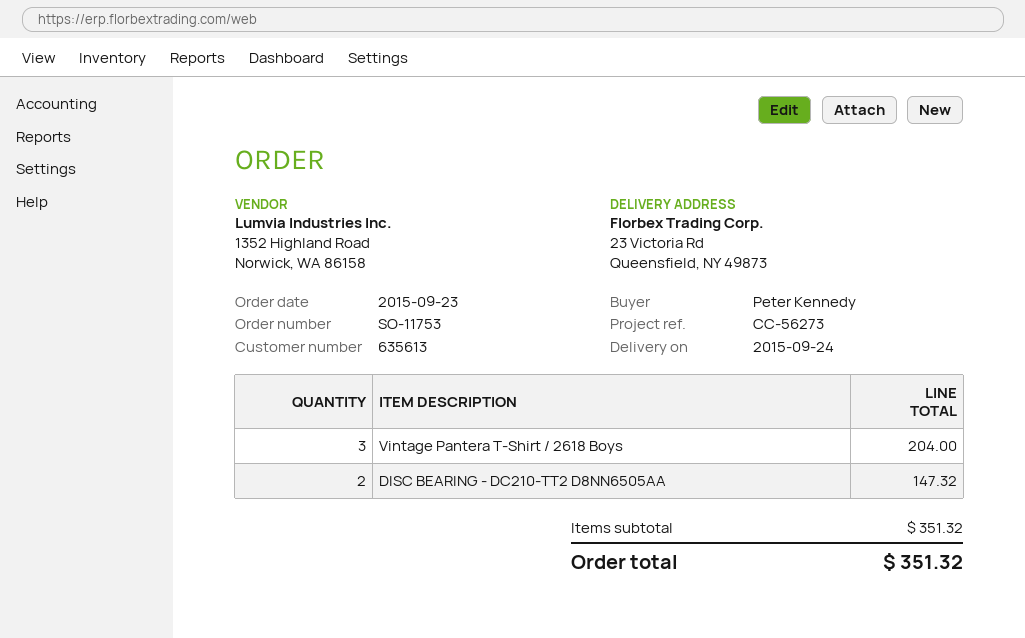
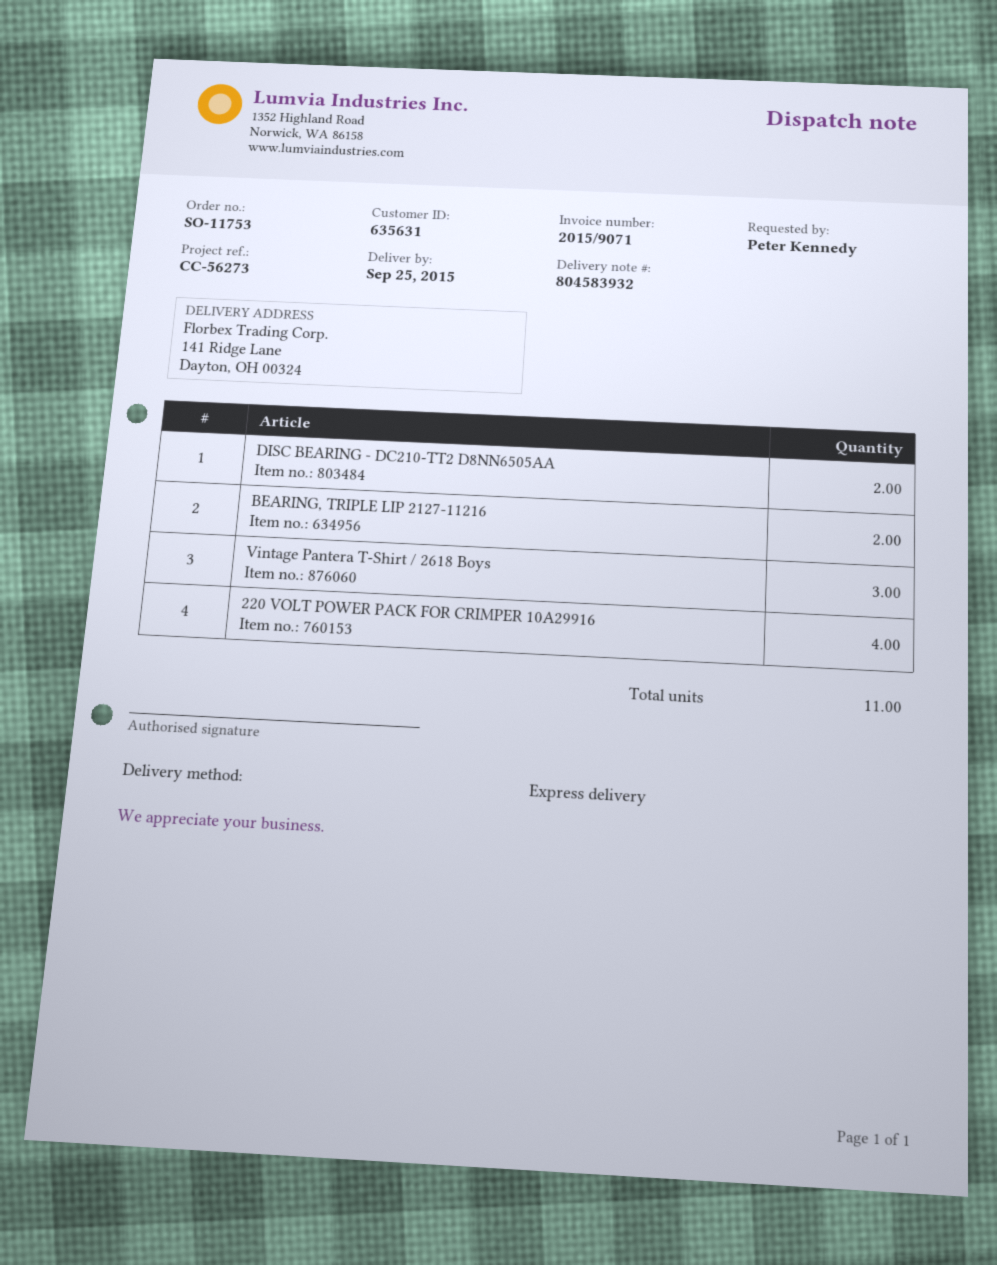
delivery date: 2015-09-24 -> 2015-09-25
customer number: 635613 -> 635631
ship to: 23 Victoria Rd, Queensfield, NY 49873 -> 141 Ridge Lane, Dayton, OH 00324
BEARING, TRIPLE LIP 2127-11216: none -> 2
220 VOLT POWER PACK FOR CRIMPER 10A29916: none -> 4

